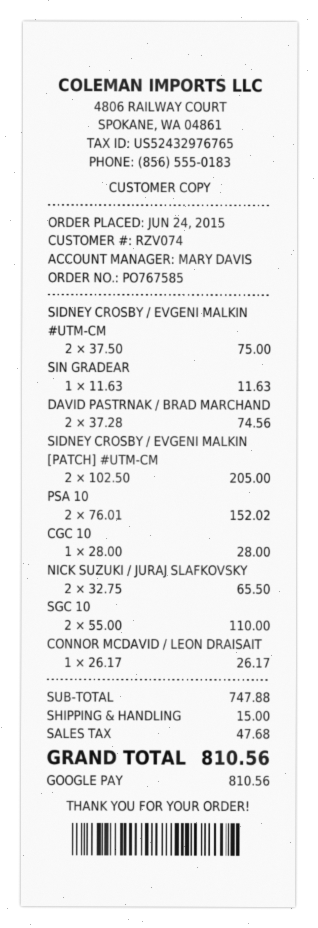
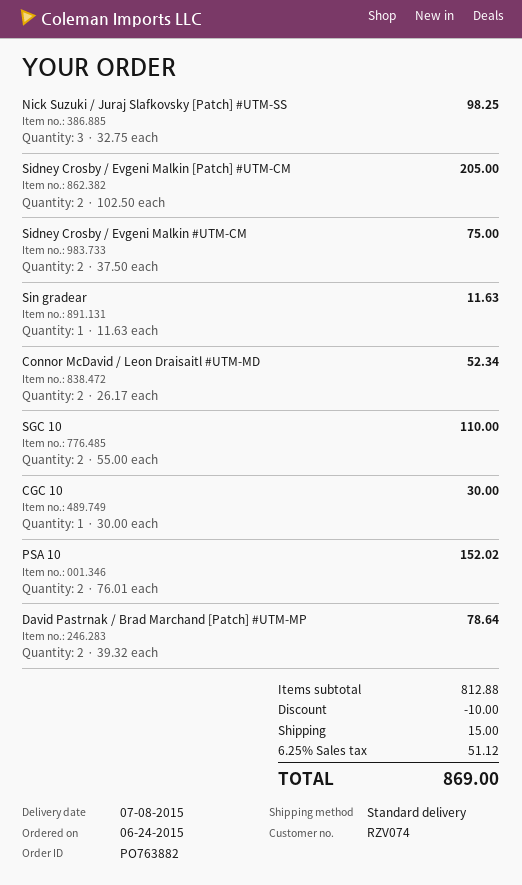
order number: PO767585 -> PO763882
DAVID PASTRNAK / BRAD MARCHAND: 2 x 37.28 = 74.56 -> 2 x 39.32 = 78.64
CGC 10: 1 x 28.00 = 28.00 -> 1 x 30.00 = 30.00
NICK SUZUKI / JURAJ SLAFKOVSKY: 2 x 32.75 = 65.50 -> 3 x 32.75 = 98.25
CONNOR MCDAVID / LEON DRAISAIT: 1 x 26.17 = 26.17 -> 2 x 26.17 = 52.34
subtotal: 747.88 -> 812.88
discount: none -> 10.00
tax: 47.68 -> 51.12
total: 810.56 -> 869.00

